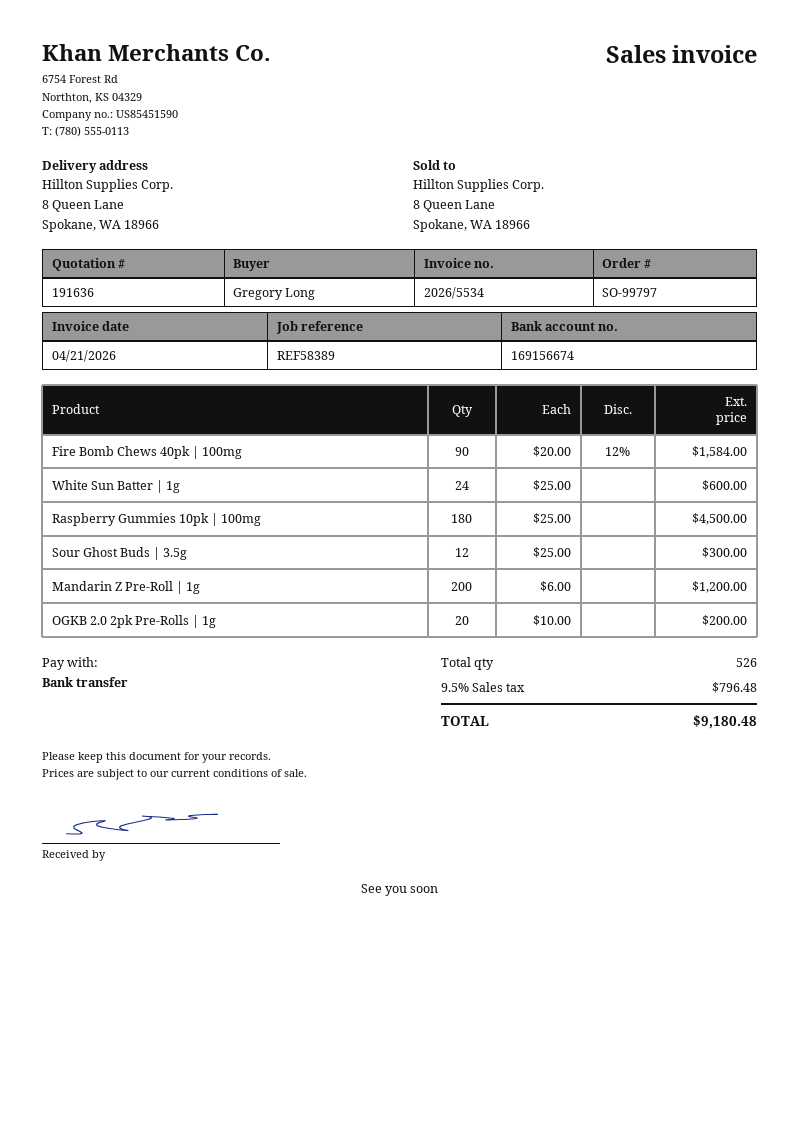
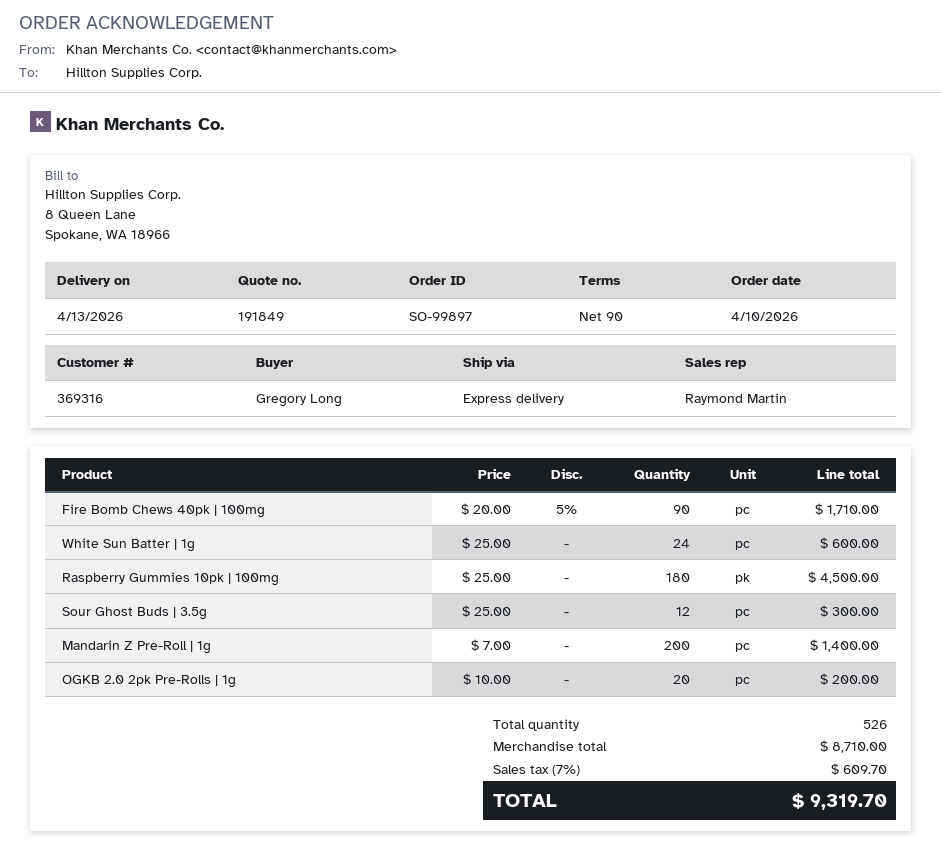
quote number: 191636 -> 191849
order number: SO-99797 -> SO-99897
Fire Bomb Chews 40pk | 100mg: 90 x 20.00 - 12% = 1584.00 -> 90 x 20.00 - 5% = 1710.00
Mandarin Z Pre-Roll | 1g: 200 x 6.00 = 1200.00 -> 200 x 7.00 = 1400.00
tax: 9.5% = 796.48 -> 7% = 609.70
total: 9180.48 -> 9319.70

